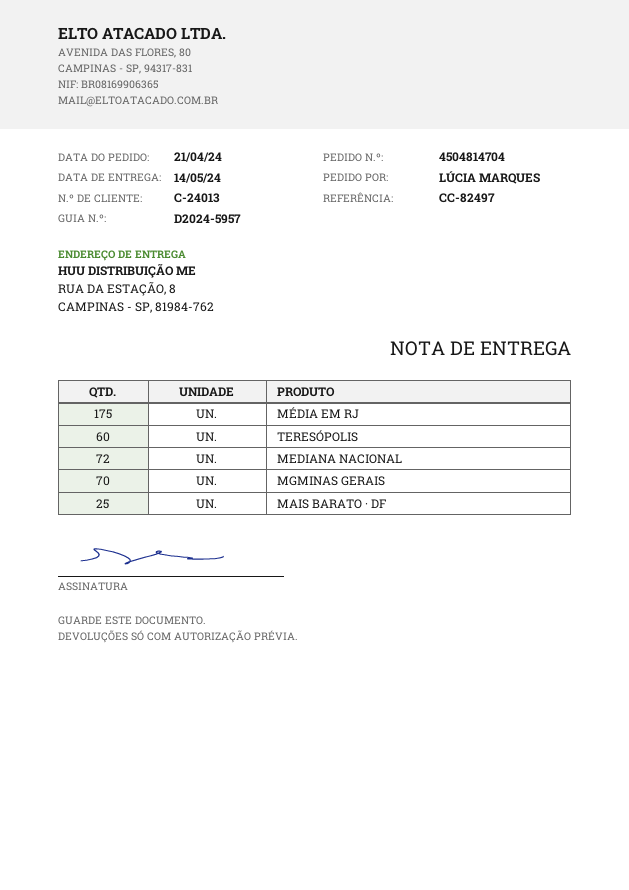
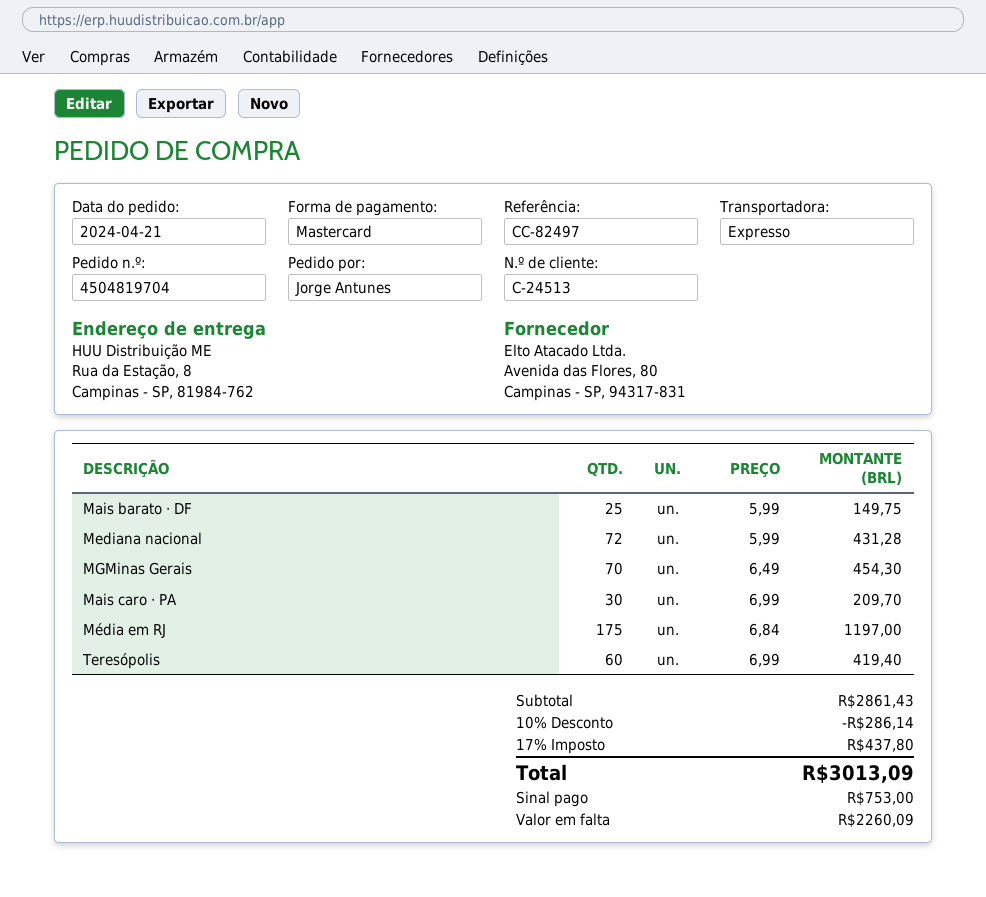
order number: 4504814704 -> 4504819704
customer number: C-24013 -> C-24513
ordered by: LÚCIA MARQUES -> Jorge Antunes
Mais caro · PA: none -> 30

